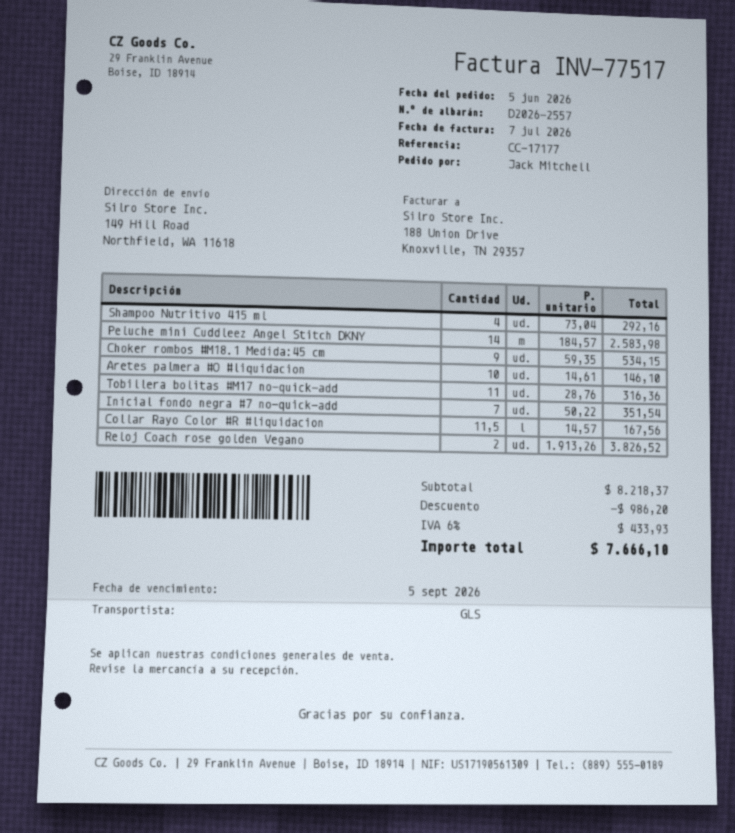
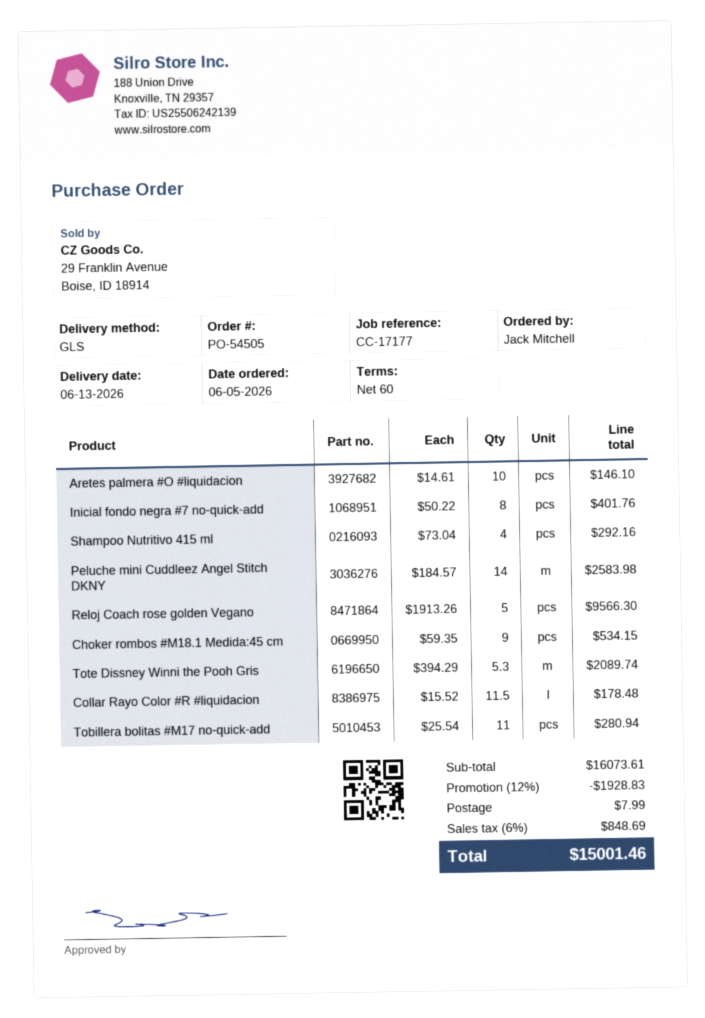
Tobillera bolitas #M17 no-quick-add: 11 x 28.76 = 316.36 -> 11 x 25.54 = 280.94
Inicial fondo negra #7 no-quick-add: 7 x 50.22 = 351.54 -> 8 x 50.22 = 401.76
Collar Rayo Color #R #liquidacion: 11.5 x 14.57 = 167.56 -> 11.5 x 15.52 = 178.48
Reloj Coach rose golden Vegano: 2 x 1913.26 = 3826.52 -> 5 x 1913.26 = 9566.30
Tote Dissney Winni the Pooh Gris: none -> 5.3 x 394.29 = 2089.74
subtotal: 8218.37 -> 16073.61
discount: 986.20 -> 1928.83
shipping: none -> 7.99
tax: 6% = 433.93 -> 6% = 848.69
total: 7666.10 -> 15001.46

